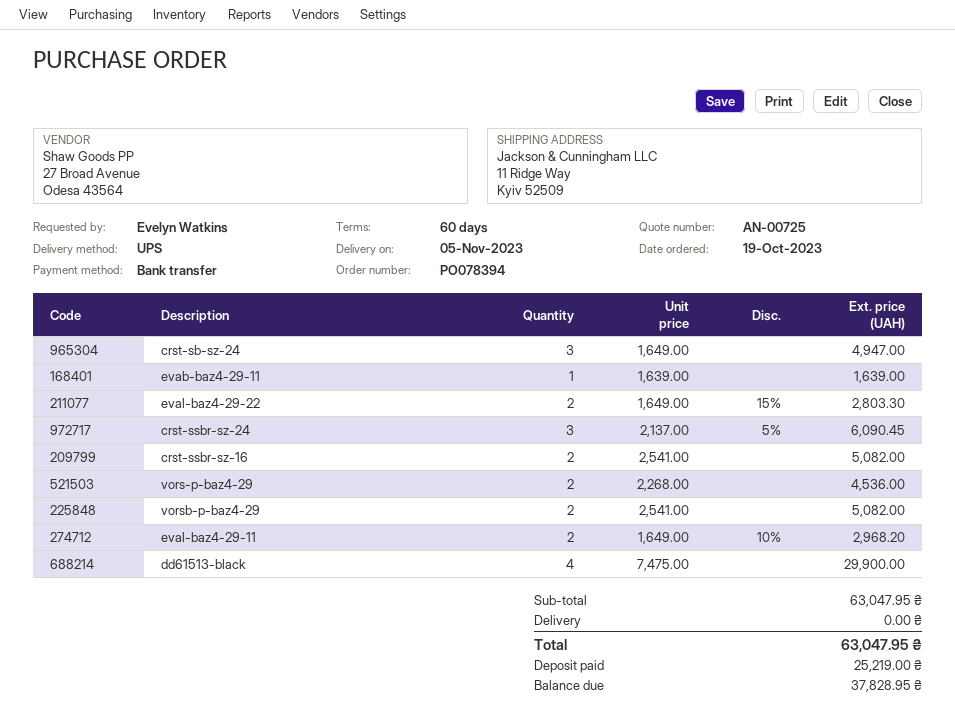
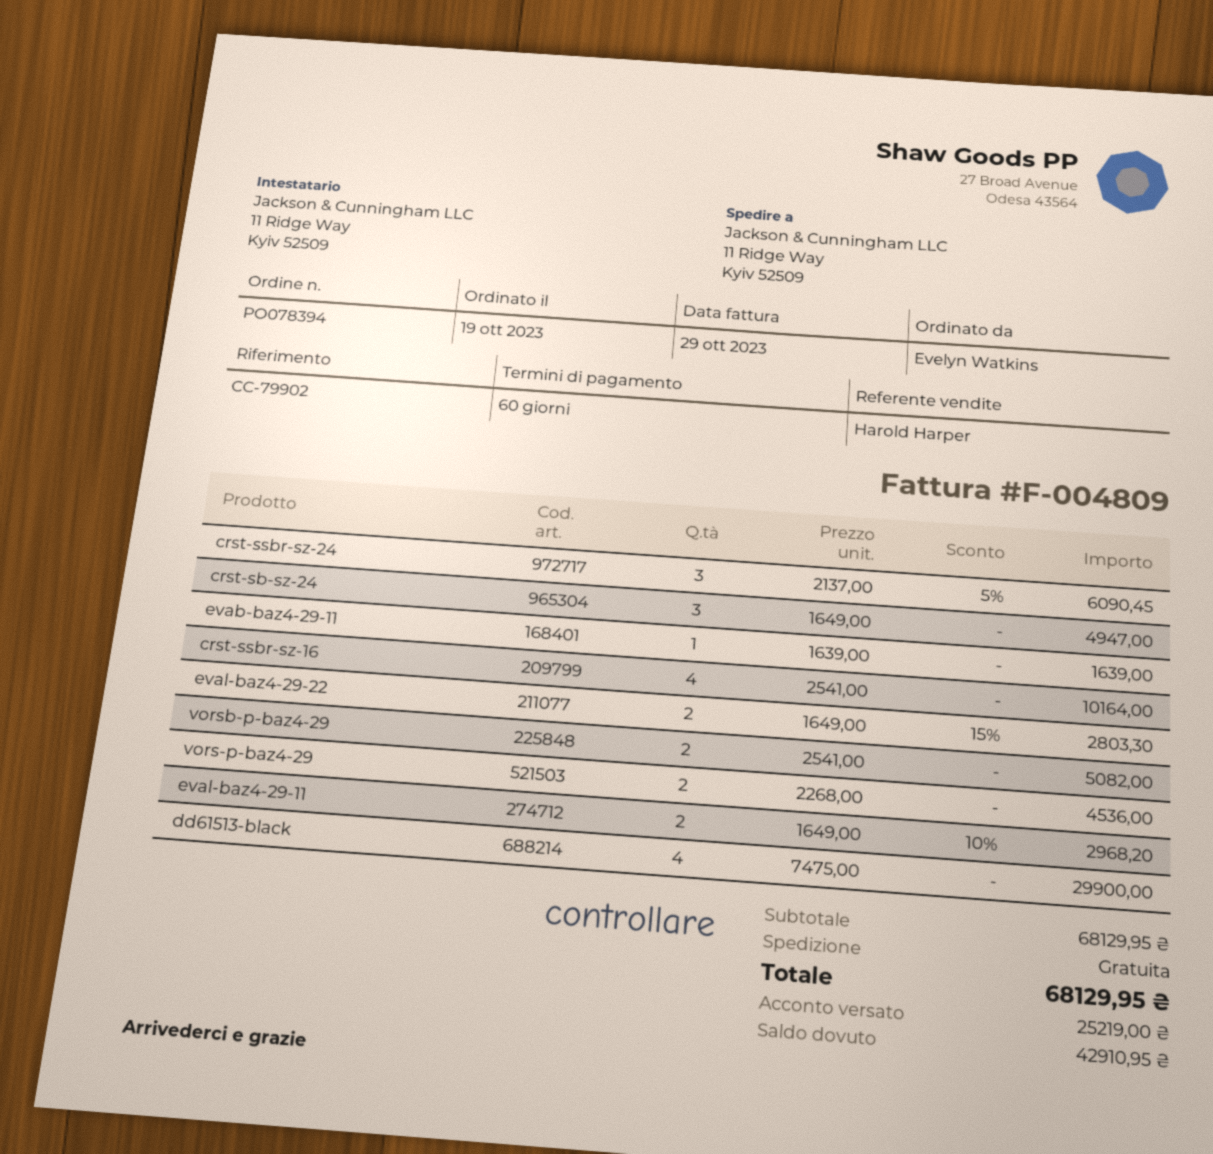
crst-ssbr-sz-16: 2 x 2541.00 = 5082.00 -> 4 x 2541.00 = 10164.00
subtotal: 63047.95 -> 68129.95
total: 63047.95 -> 68129.95
balance: 37828.95 -> 42910.95

